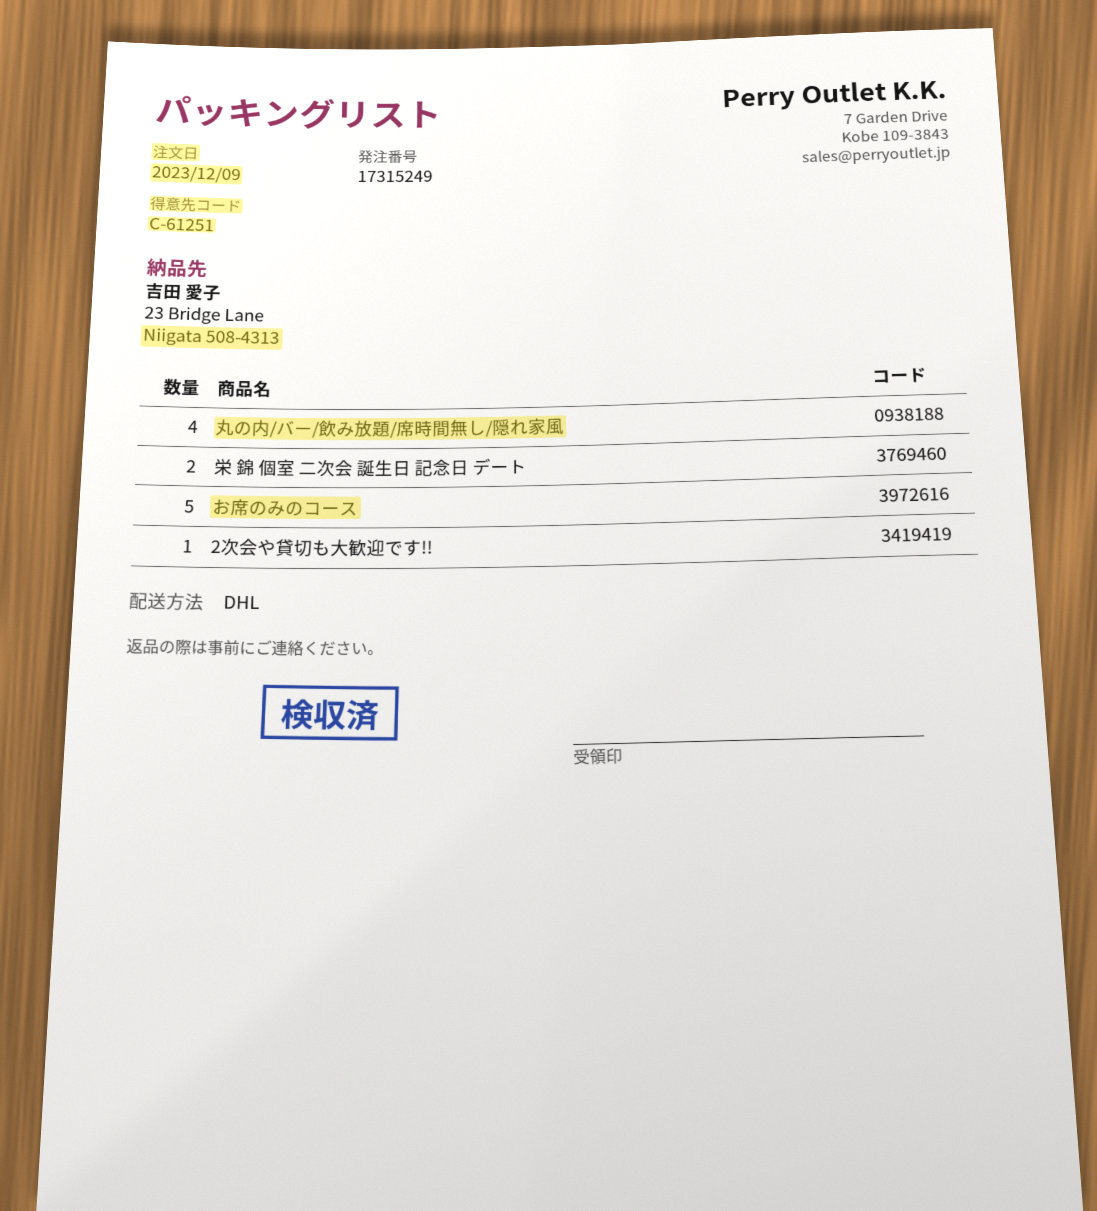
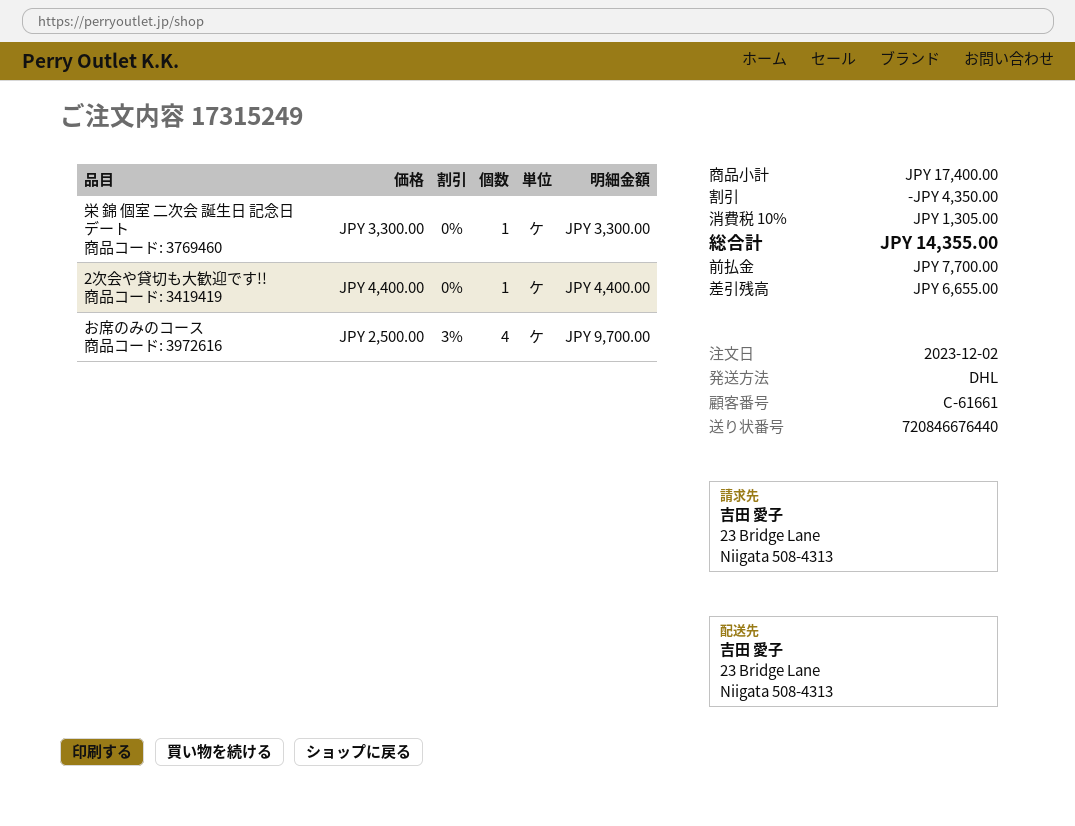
order date: 2023-12-09 -> 2023-12-02
customer number: C-61251 -> C-61661
丸の内/バー/飲み放題/席時間無し/隠れ家風: 4 -> none
栄 錦 個室 二次会 誕生日 記念日 デート: 2 -> 1
お席のみのコース: 5 -> 4

